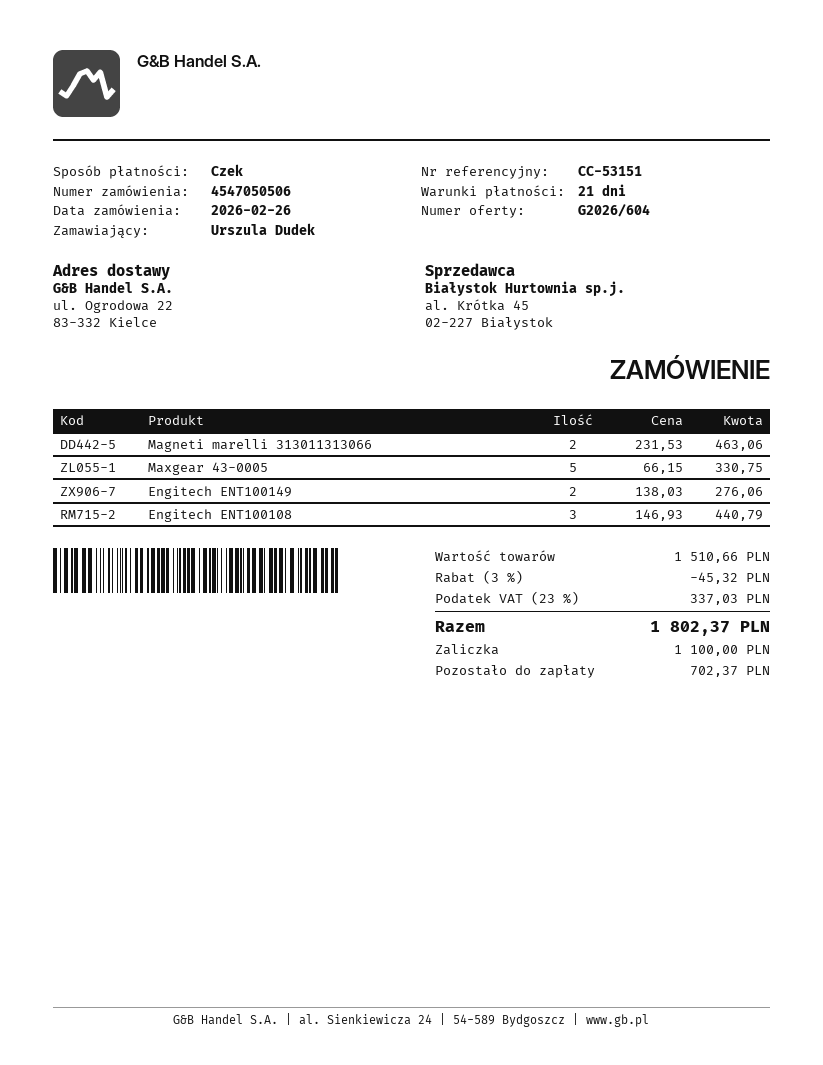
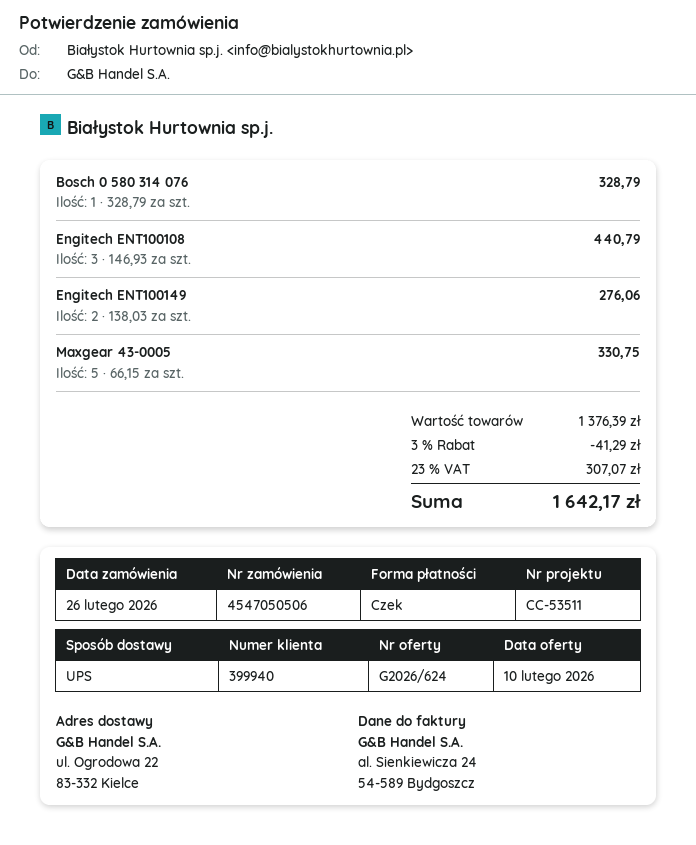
quote number: G2026/604 -> G2026/624
reference: CC-53151 -> CC-53511
Magneti marelli 313011313066: 2 x 231.53 = 463.06 -> none
Bosch 0 580 314 076: none -> 1 x 328.79 = 328.79
subtotal: 1510.66 -> 1376.39
discount: 3% = 45.32 -> 3% = 41.29
tax: 23% = 337.03 -> 23% = 307.07
total: 1802.37 -> 1642.17

